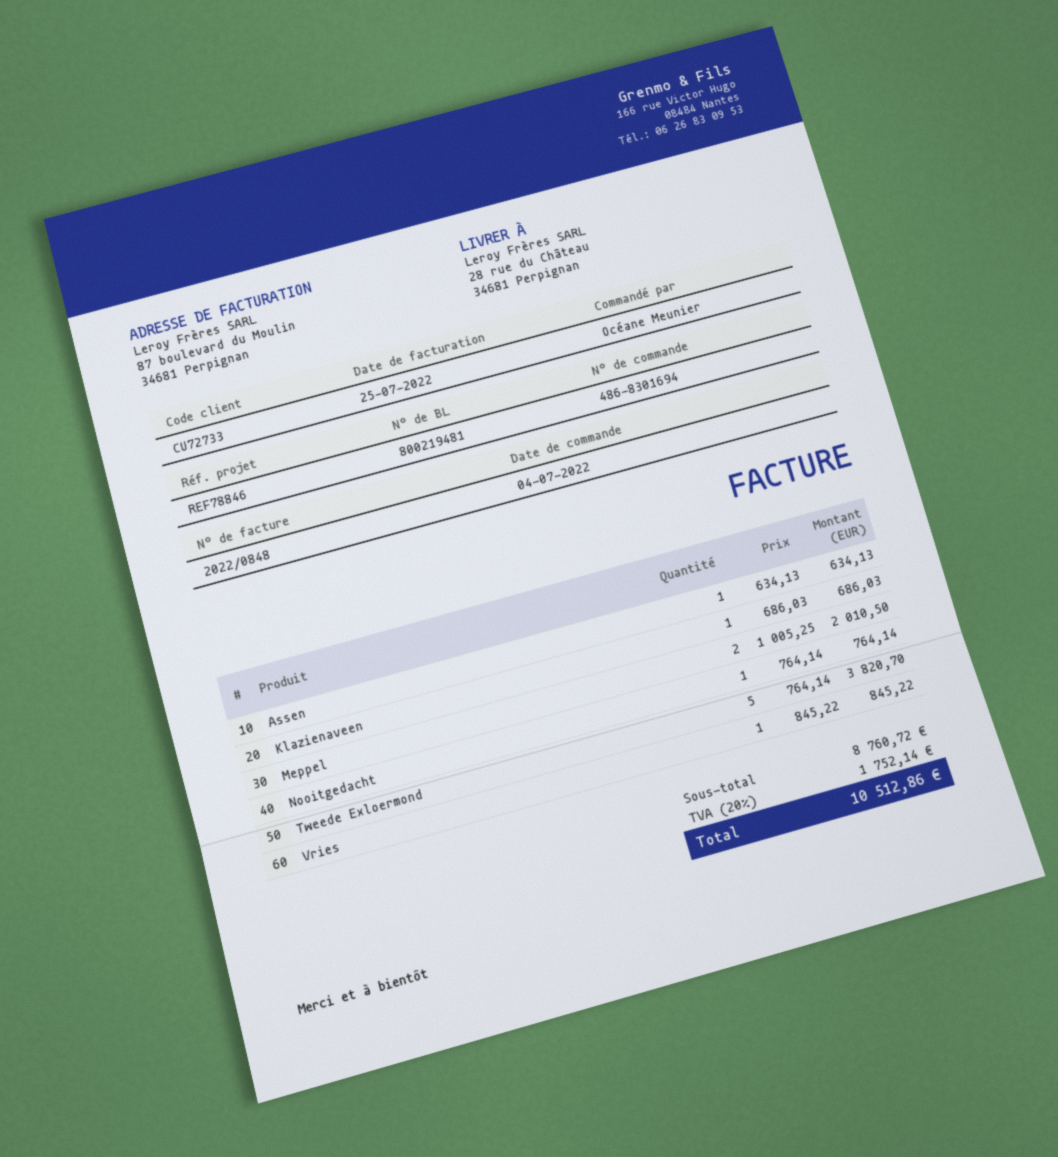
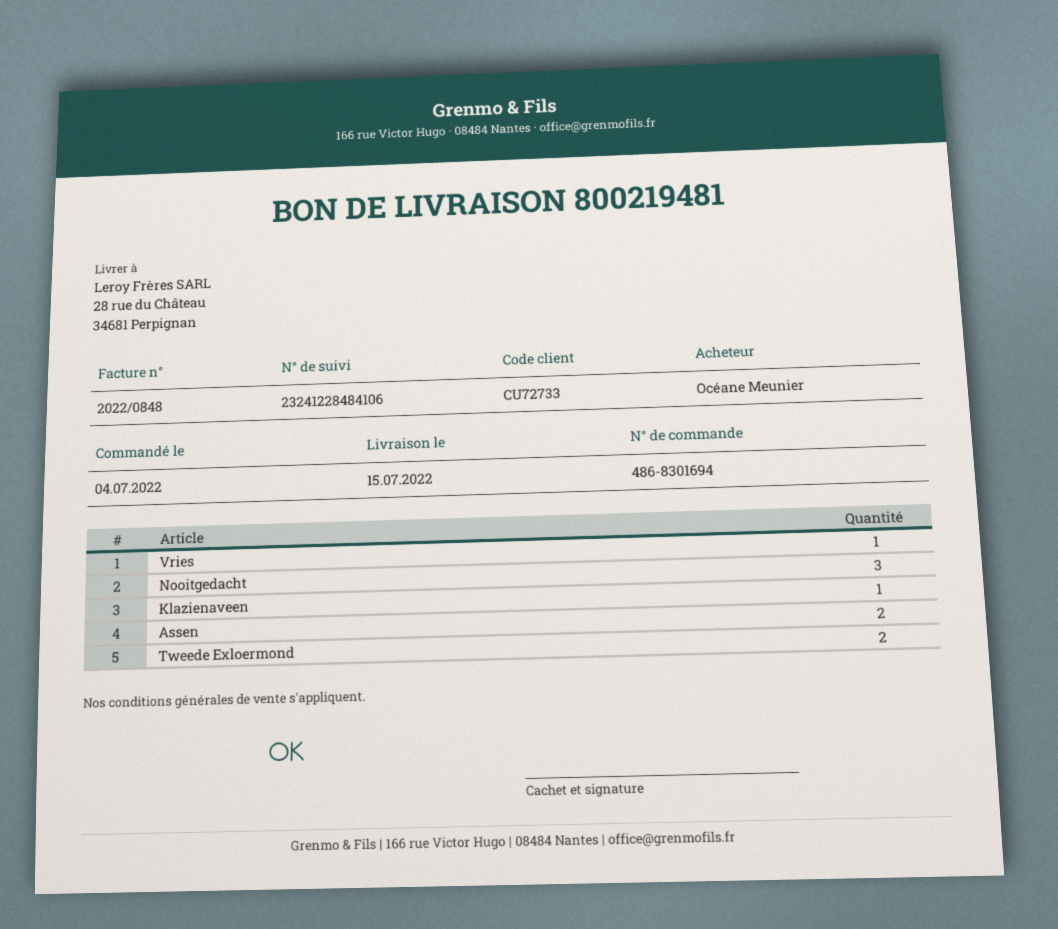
Assen: 1 -> 2
Meppel: 2 -> none
Nooitgedacht: 1 -> 3
Tweede Exloermond: 5 -> 2

